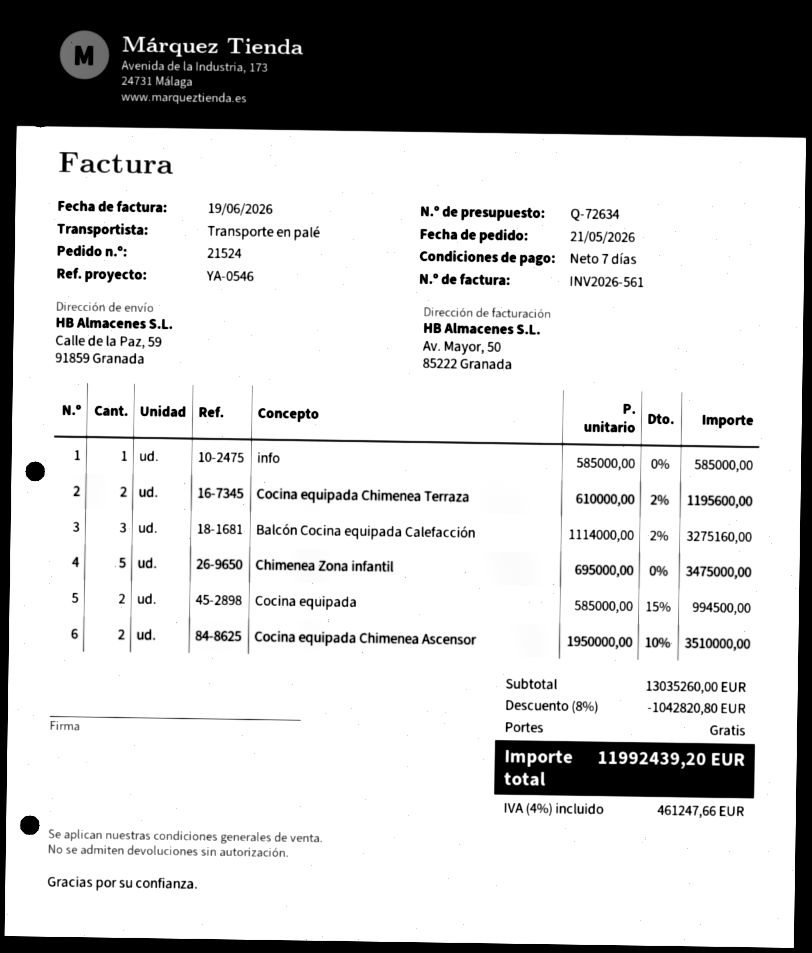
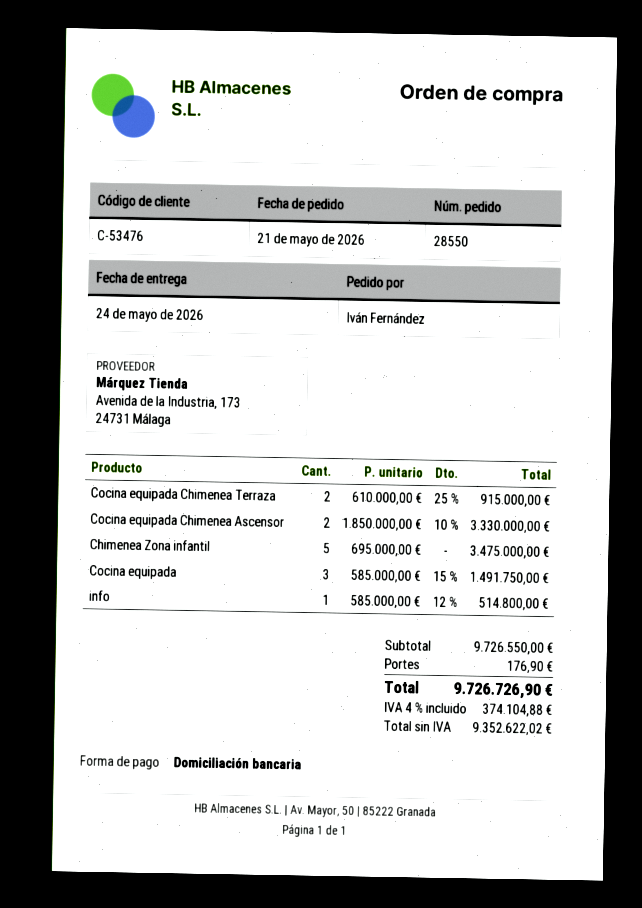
order number: 21524 -> 28550
info: 1 x 585000.00 = 585000.00 -> 1 x 585000.00 - 12% = 514800.00
Cocina equipada Chimenea Terraza: 2 x 610000.00 - 2% = 1195600.00 -> 2 x 610000.00 - 25% = 915000.00
Balcón Cocina equipada Calefacción: 3 x 1114000.00 - 2% = 3275160.00 -> none
Cocina equipada: 2 x 585000.00 - 15% = 994500.00 -> 3 x 585000.00 - 15% = 1491750.00
Cocina equipada Chimenea Ascensor: 2 x 1950000.00 - 10% = 3510000.00 -> 2 x 1850000.00 - 10% = 3330000.00
subtotal: 13035260.00 -> 9726550.00
discount: 8% = 1042820.80 -> none
shipping: 0.00 -> 176.90
tax: 4% = 461247.66 -> 4% = 374104.88
total: 11992439.20 -> 9726726.90

